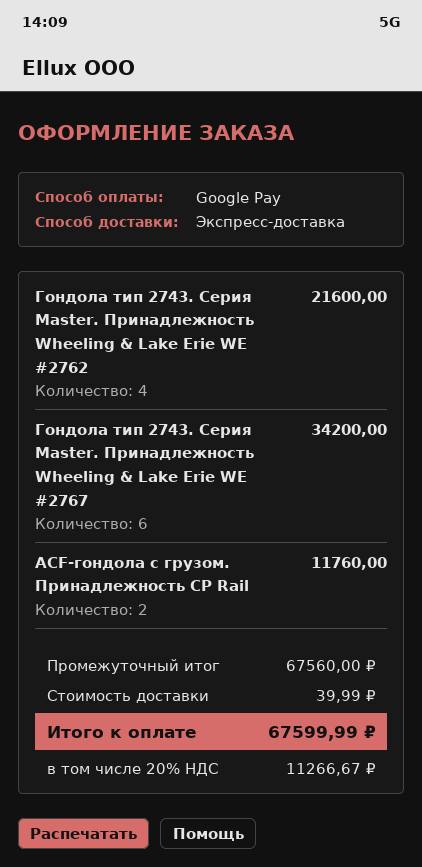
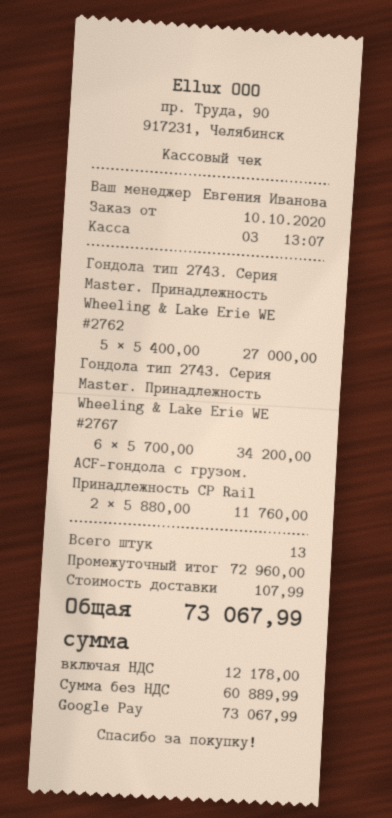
Гондола тип 2743. Серия Master. Принадлежность Wheeling & Lake Erie WE #2762: 4 for 21600.00 -> 5 for 27000.00
subtotal: 67560.00 -> 72960.00
shipping: 39.99 -> 107.99
tax: 11266.67 -> 12178.00
total: 67599.99 -> 73067.99

